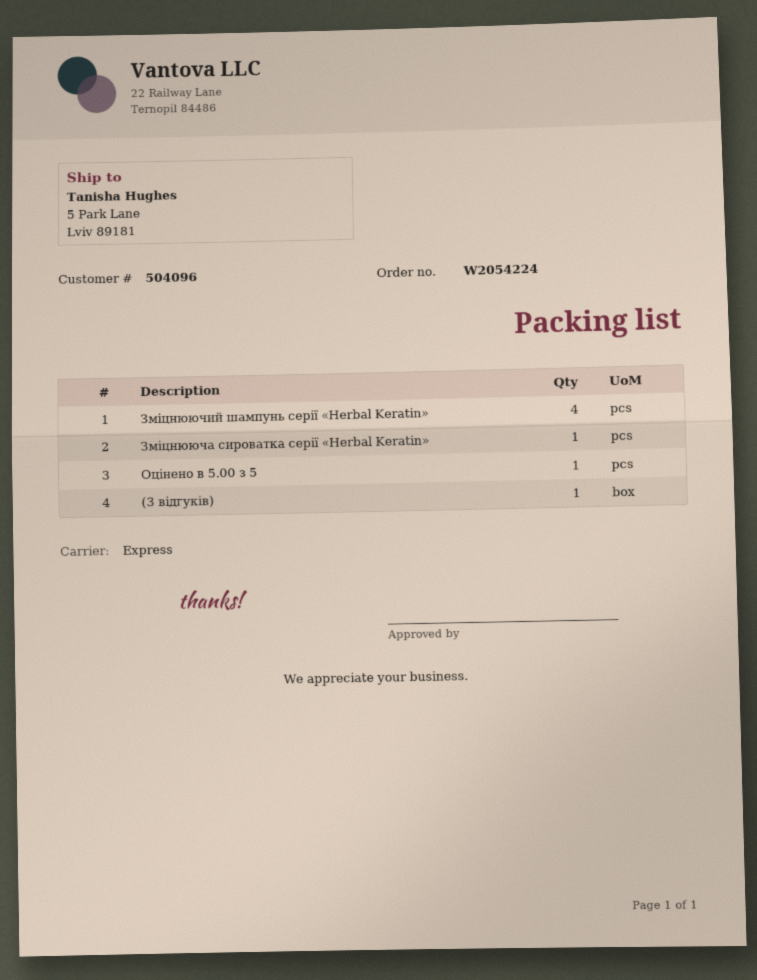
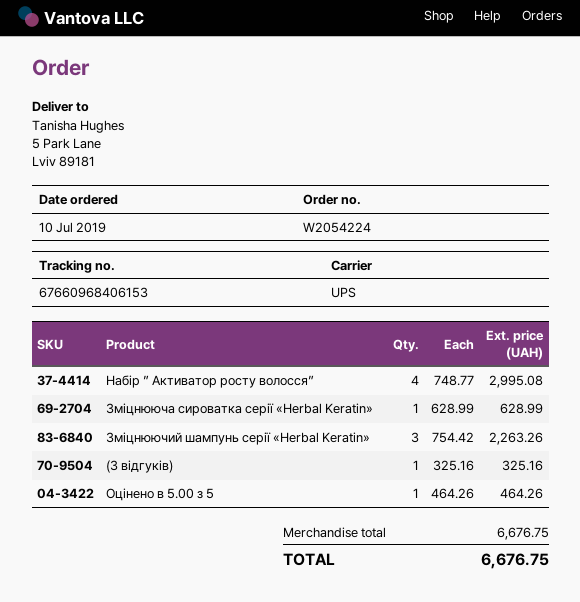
shipping method: express -> UPS
Зміцнюючий шампунь серії «Herbal Keratin»: 4 -> 3
Набір ” Активатор росту волосся”: none -> 4

